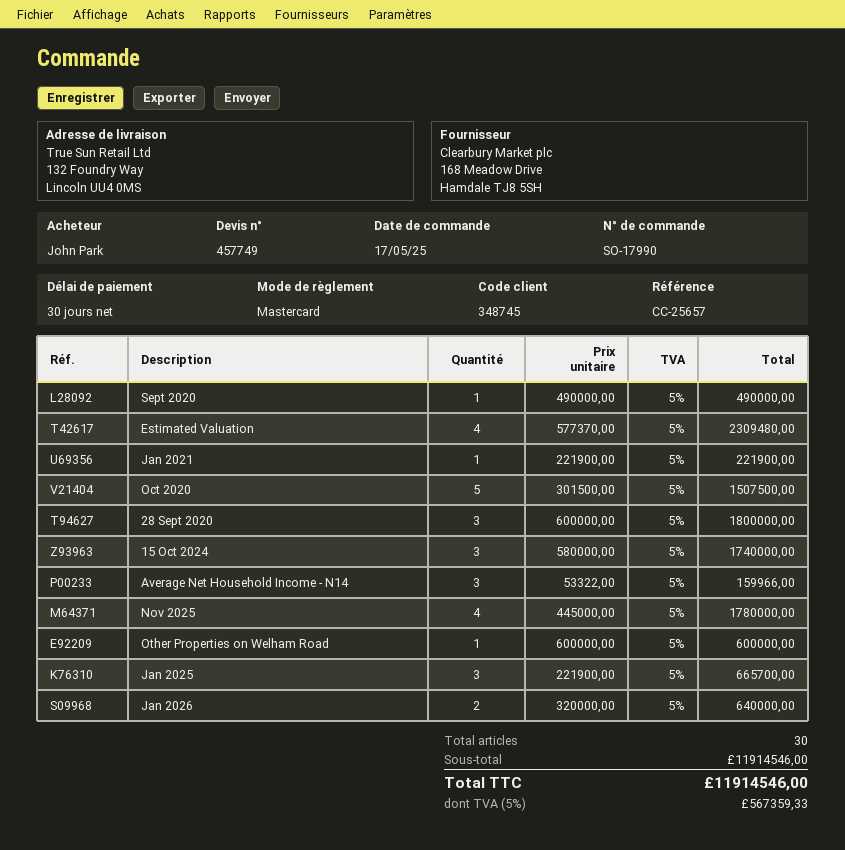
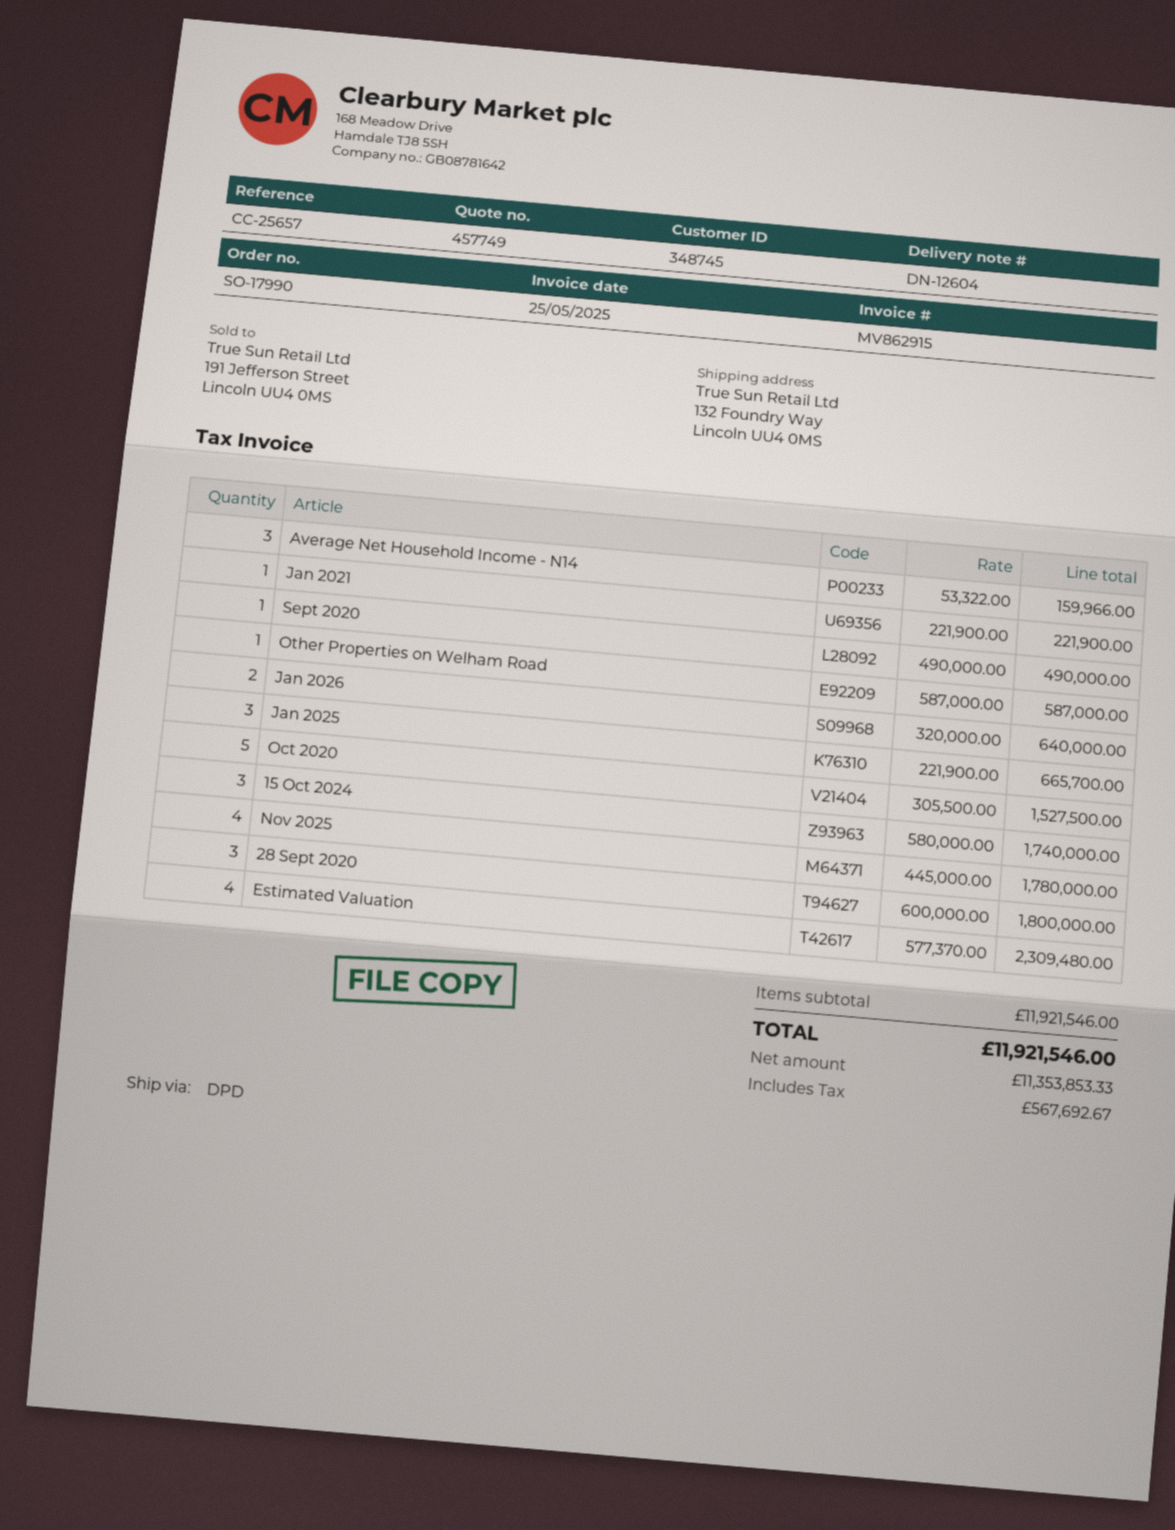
Oct 2020: 5 x 301500.00 = 1507500.00 -> 5 x 305500.00 = 1527500.00
Other Properties on Welham Road: 1 x 600000.00 = 600000.00 -> 1 x 587000.00 = 587000.00
subtotal: 11914546.00 -> 11921546.00
tax: 567359.33 -> 567692.67
total: 11914546.00 -> 11921546.00

